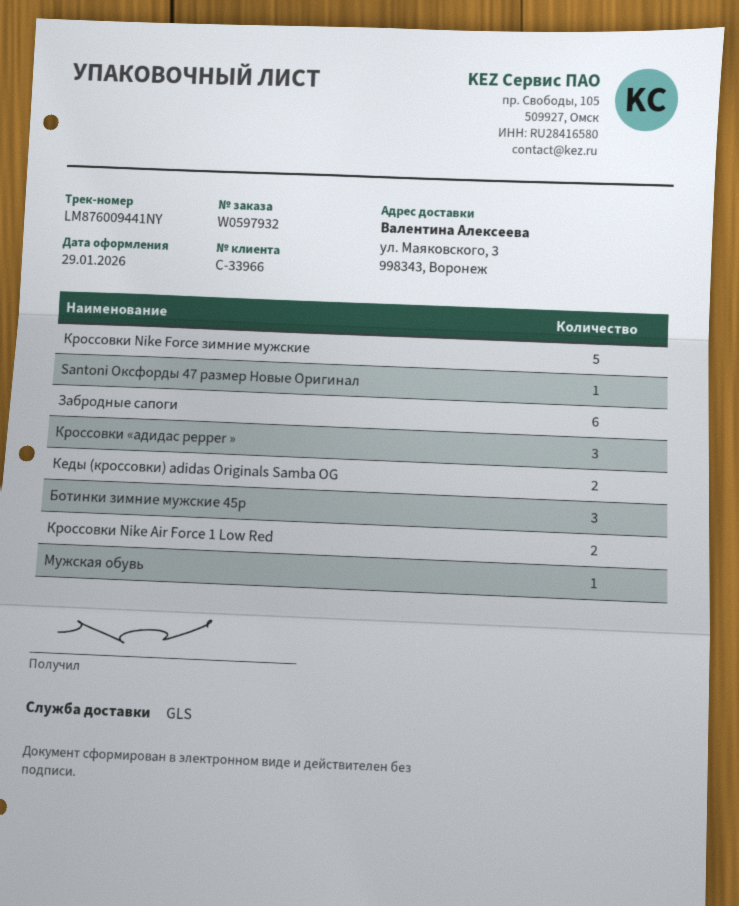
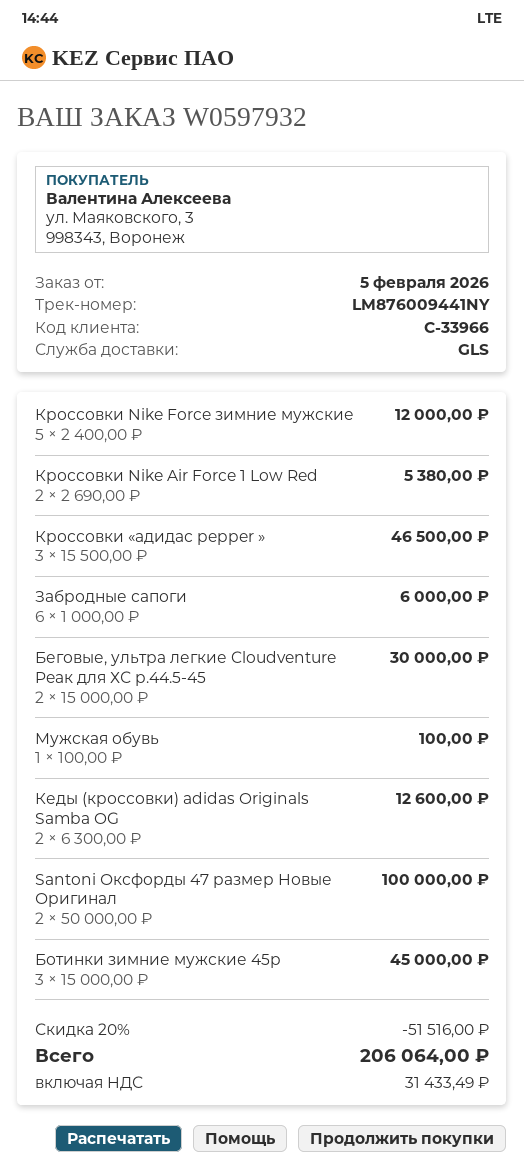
order date: 2026-01-29 -> 2026-02-05
Santoni Оксфорды 47 размер Новые Оригинал: 1 -> 2
Беговые, ультра легкие Cloudventure Peак для ХС р.44.5-45: none -> 2

